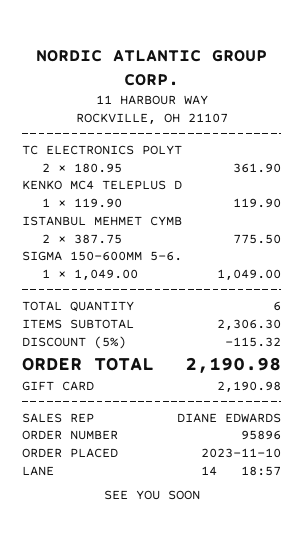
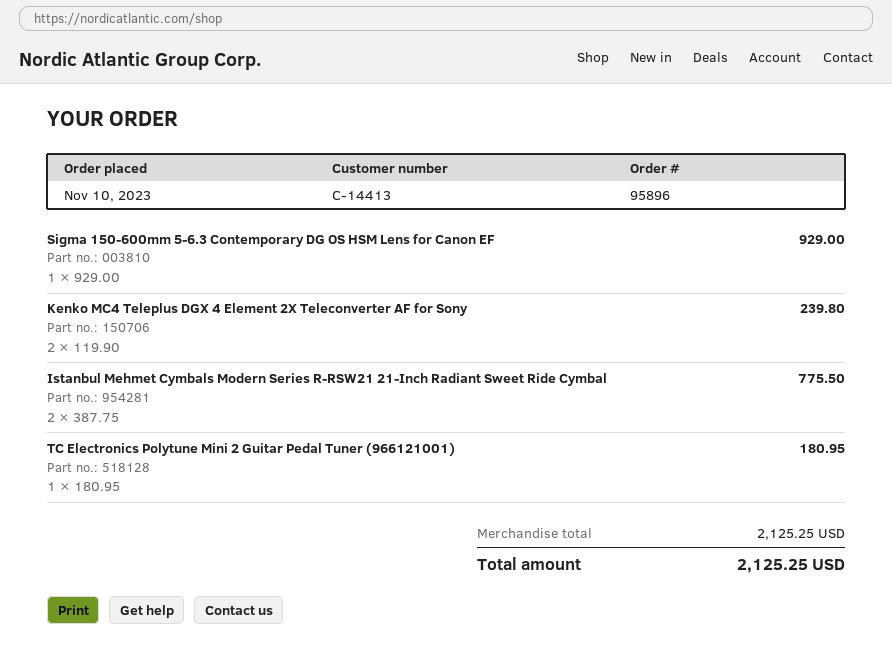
TC ELECTRONICS POLYT: 2 x 180.95 = 361.90 -> 1 x 180.95 = 180.95
KENKO MC4 TELEPLUS D: 1 x 119.90 = 119.90 -> 2 x 119.90 = 239.80
SIGMA 150-600MM 5-6.: 1 x 1049.00 = 1049.00 -> 1 x 929.00 = 929.00
subtotal: 2306.30 -> 2125.25
discount: 5% = 115.32 -> none
total: 2190.98 -> 2125.25

